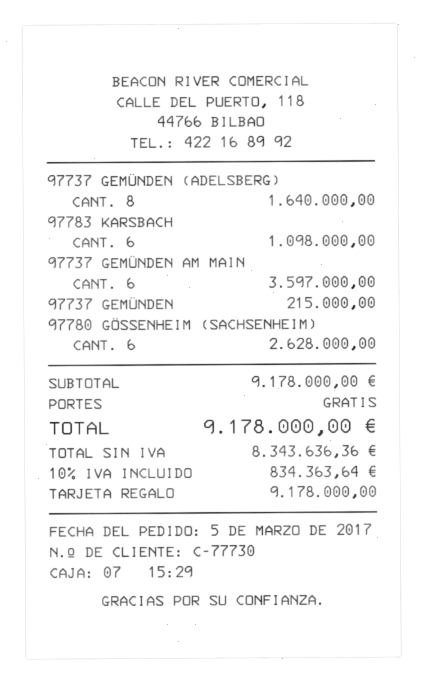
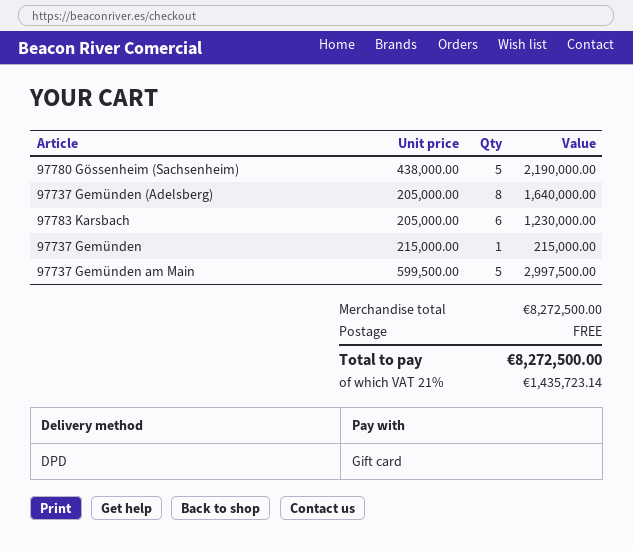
97783 KARSBACH: 6 for 1098000.00 -> 6 for 1230000.00
97737 GEMÜNDEN AM MAIN: 6 for 3597000.00 -> 5 for 2997500.00
97780 GÖSSENHEIM (SACHSENHEIM): 6 for 2628000.00 -> 5 for 2190000.00
subtotal: 9178000.00 -> 8272500.00
tax: 10% = 834363.64 -> 21% = 1435723.14
total: 9178000.00 -> 8272500.00

